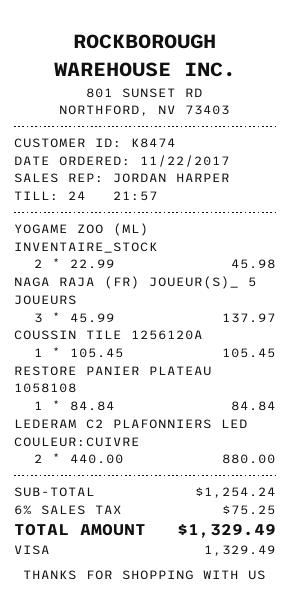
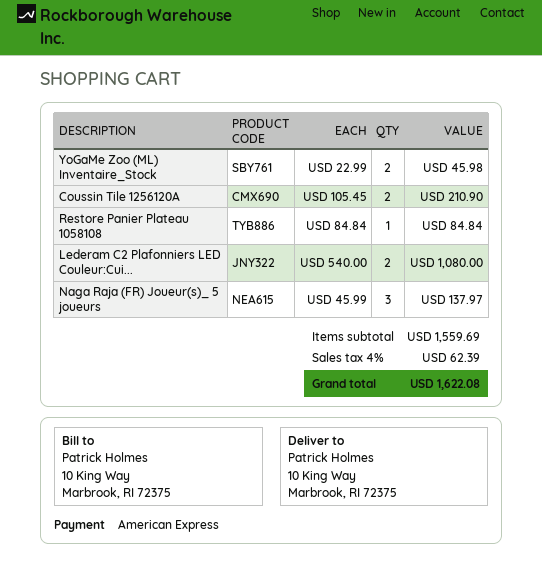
payment method: Visa -> American Express
COUSSIN TILE 1256120A: 1 x 105.45 = 105.45 -> 2 x 105.45 = 210.90
LEDERAM C2 PLAFONNIERS LED COULEUR:CUIVRE: 2 x 440.00 = 880.00 -> 2 x 540.00 = 1080.00
subtotal: 1254.24 -> 1559.69
tax: 6% = 75.25 -> 4% = 62.39
total: 1329.49 -> 1622.08

